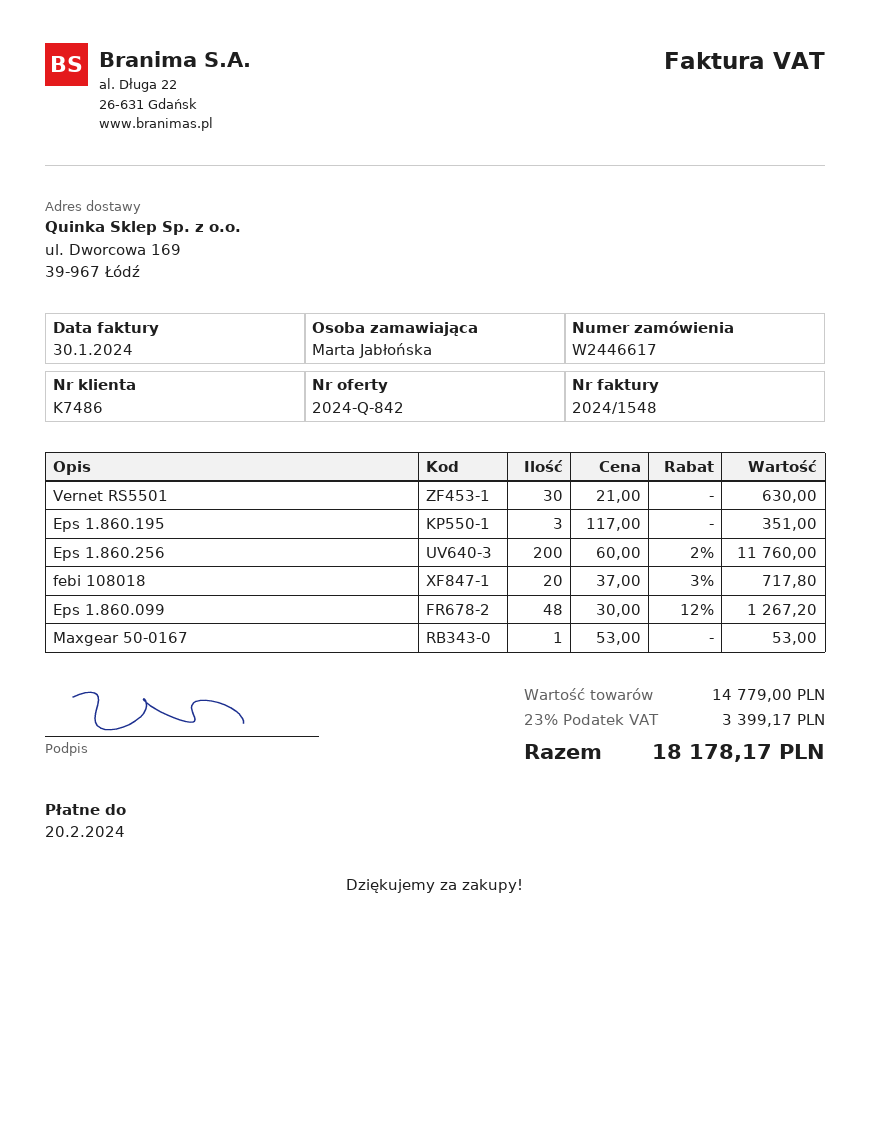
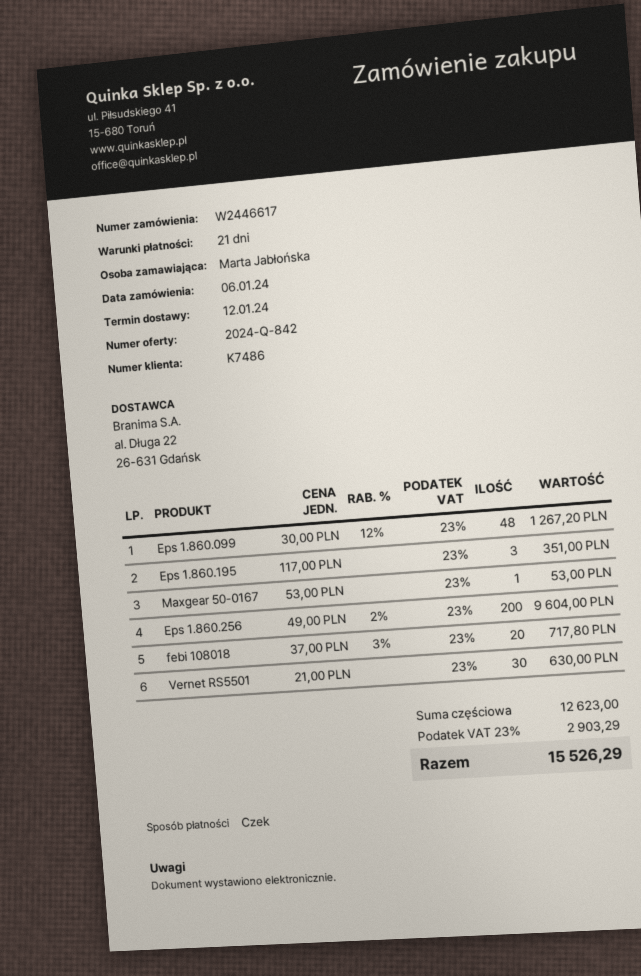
Eps 1.860.256: 200 x 60.00 - 2% = 11760.00 -> 200 x 49.00 - 2% = 9604.00
subtotal: 14779.00 -> 12623.00
tax: 23% = 3399.17 -> 23% = 2903.29
total: 18178.17 -> 15526.29

